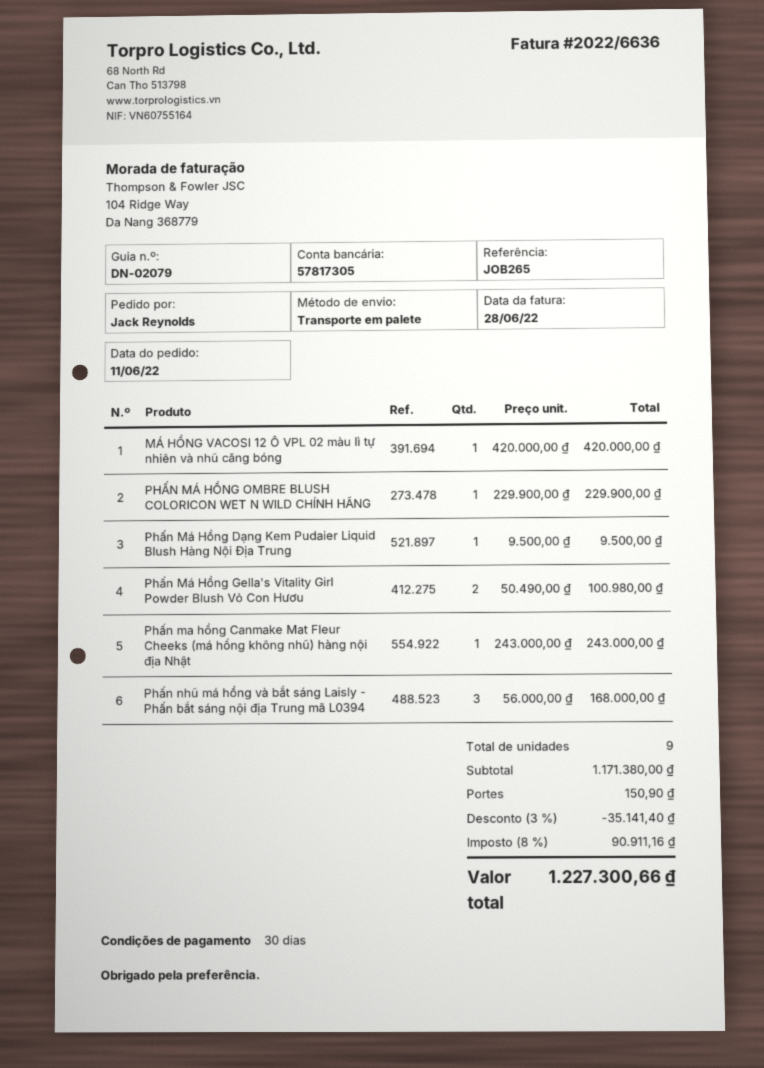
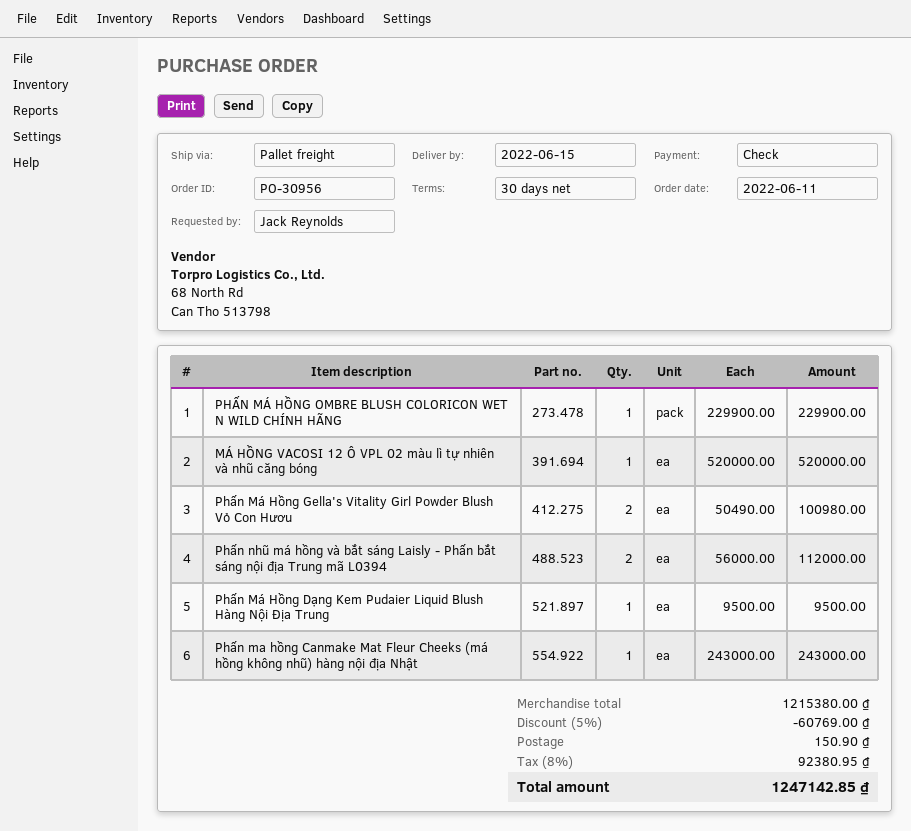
MÁ HỒNG VACOSI 12 Ô VPL 02 màu lì tự nhiên và nhũ căng bóng: 1 x 420000.00 = 420000.00 -> 1 x 520000.00 = 520000.00
Phấn nhũ má hồng và bắt sáng Laisly - Phấn bắt sáng nội địa Trung mã L0394: 3 x 56000.00 = 168000.00 -> 2 x 56000.00 = 112000.00
subtotal: 1171380.00 -> 1215380.00
discount: 3% = 35141.40 -> 5% = 60769.00
tax: 8% = 90911.16 -> 8% = 92380.95
total: 1227300.66 -> 1247142.85

